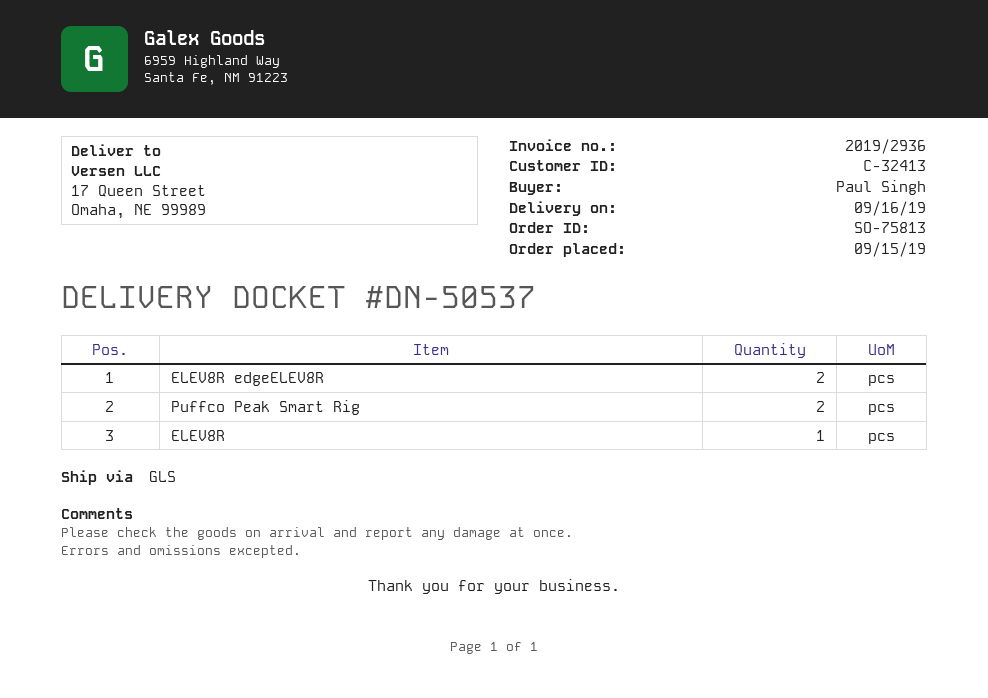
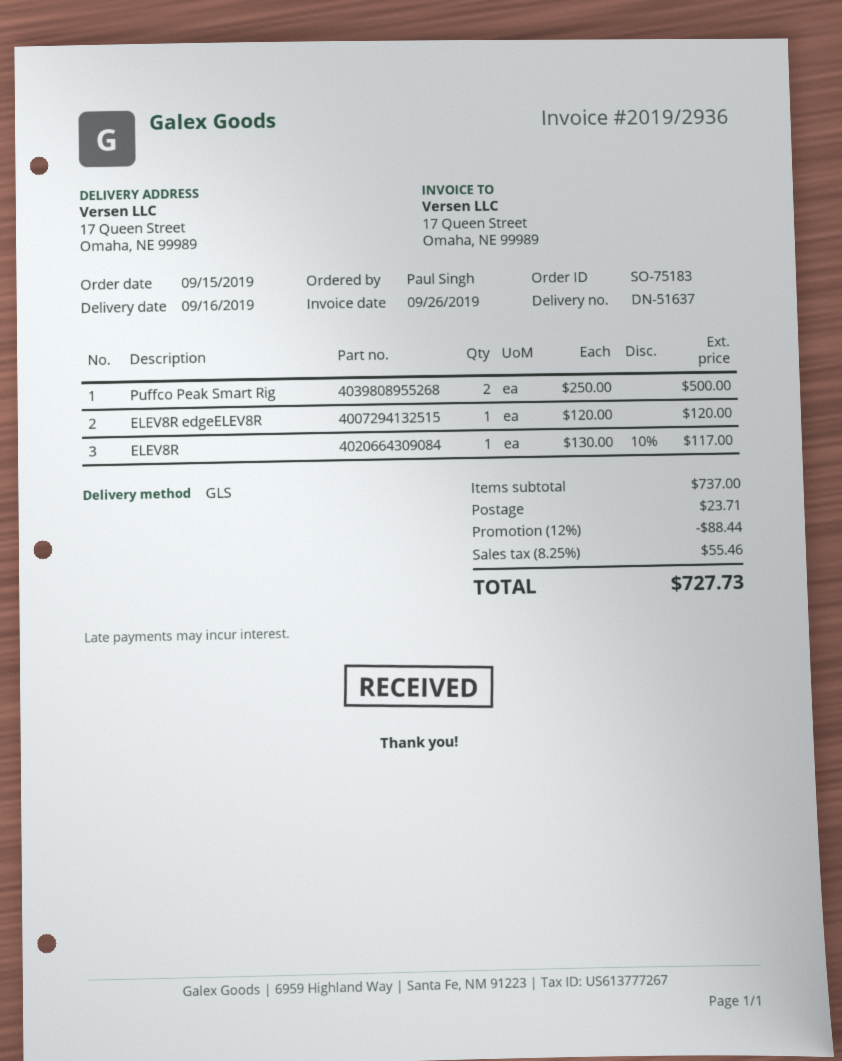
order number: SO-75813 -> SO-75183
delivery note number: DN-50537 -> DN-51637
ELEV8R edgeELEV8R: 2 -> 1

